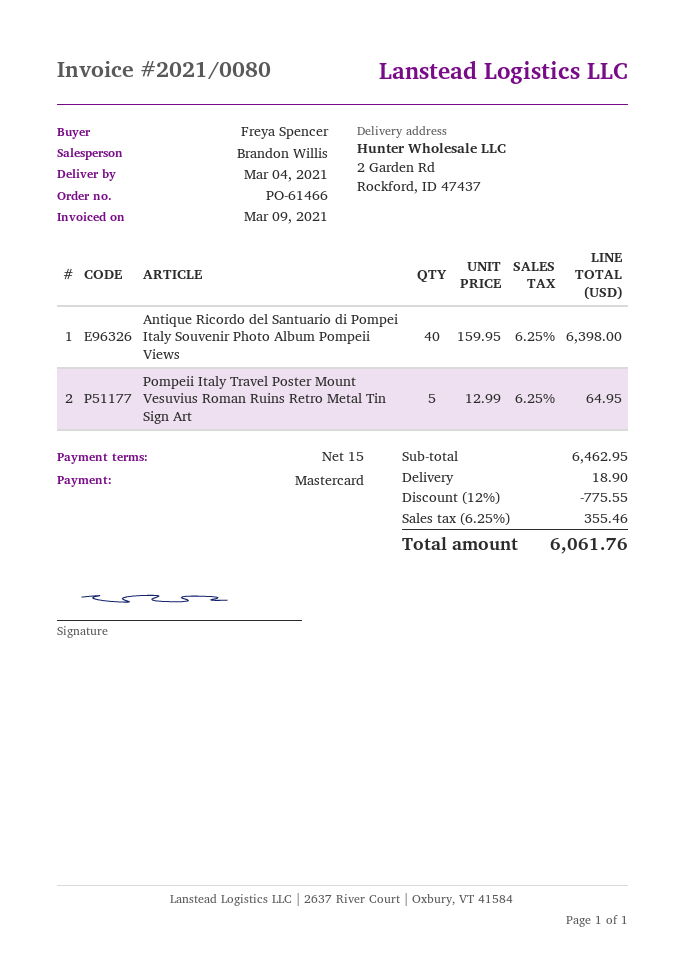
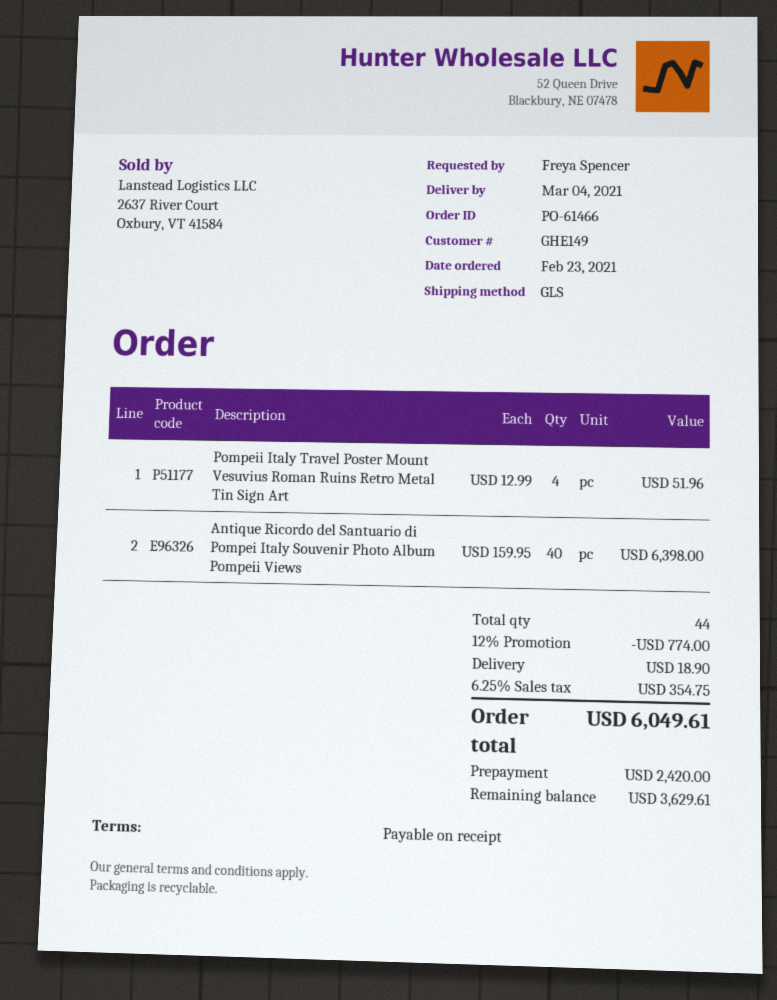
payment terms: 15 days -> on receipt
Pompeii Italy Travel Poster Mount Vesuvius Roman Ruins Retro Metal Tin Sign Art: 5 x 12.99 = 64.95 -> 4 x 12.99 = 51.96
discount: 12% = 775.55 -> 12% = 774.00
tax: 6.25% = 355.46 -> 6.25% = 354.75
total: 6061.76 -> 6049.61

